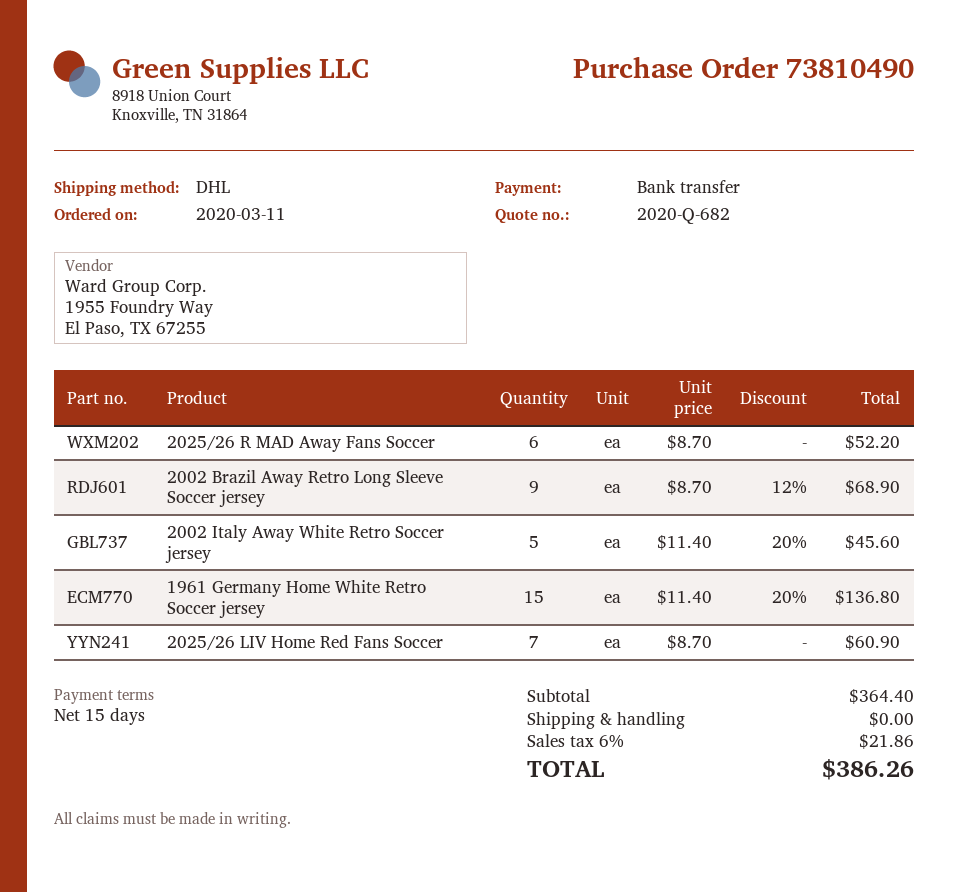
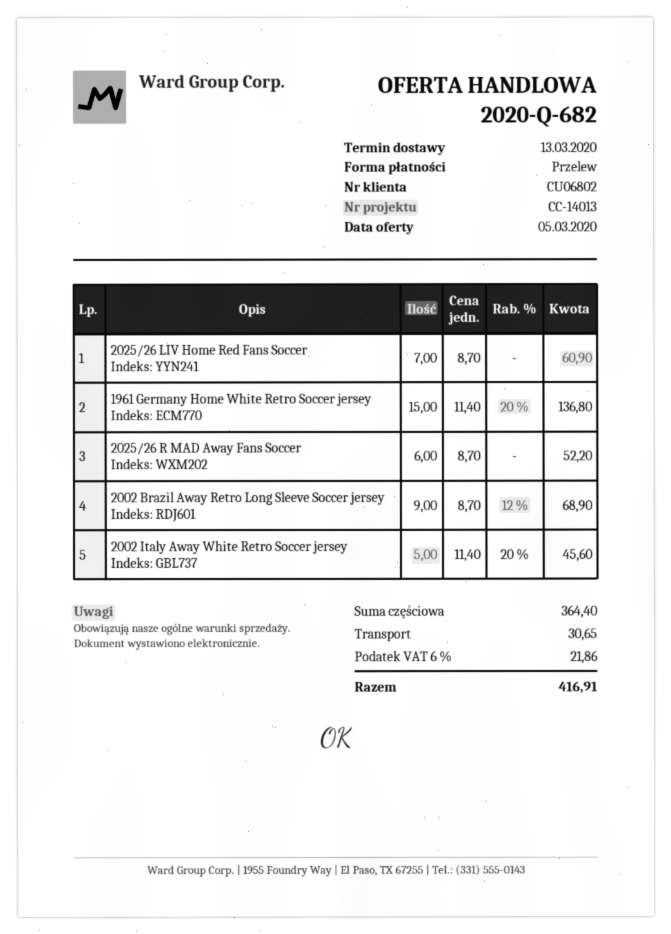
shipping: 0.00 -> 30.65
total: 386.26 -> 416.91

